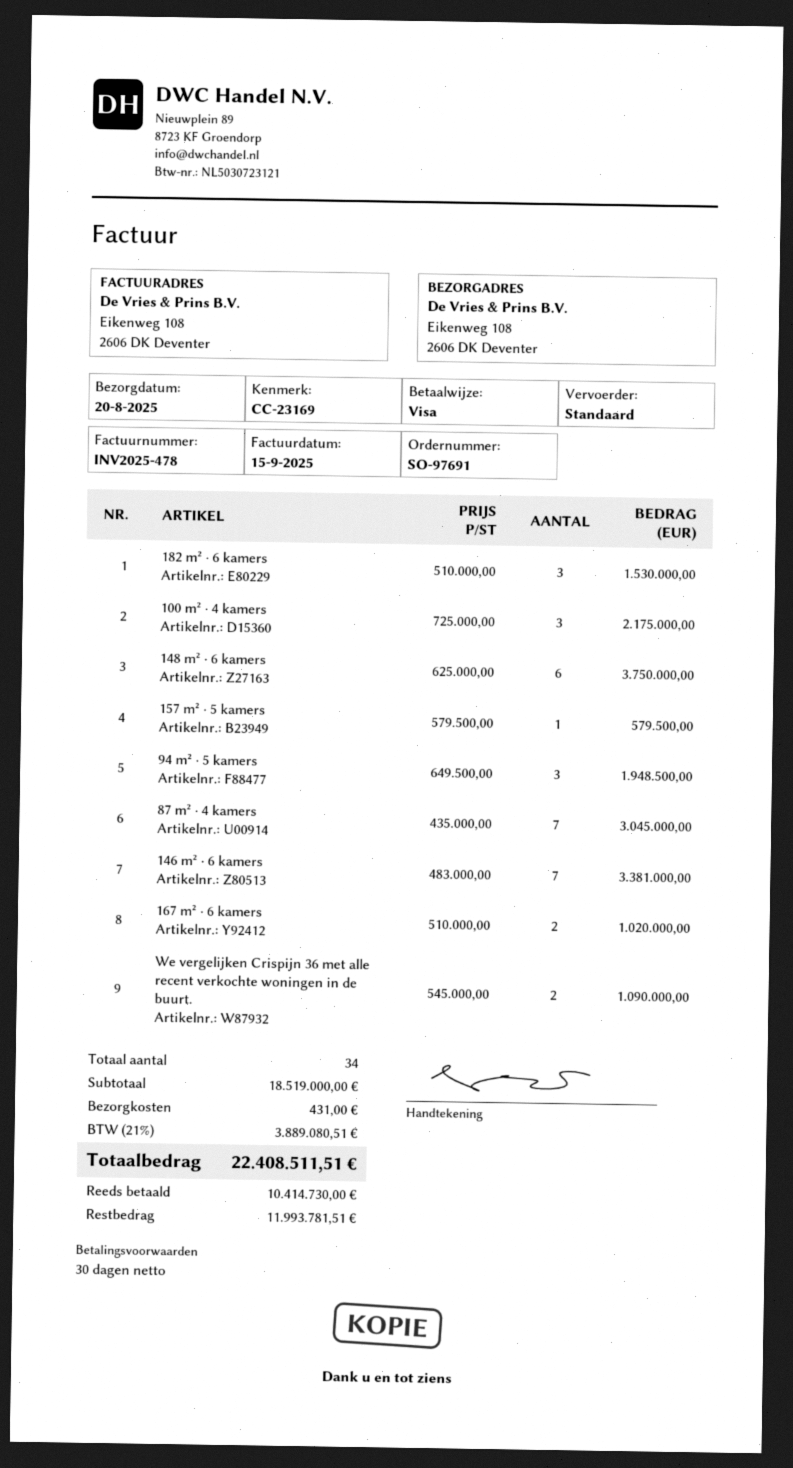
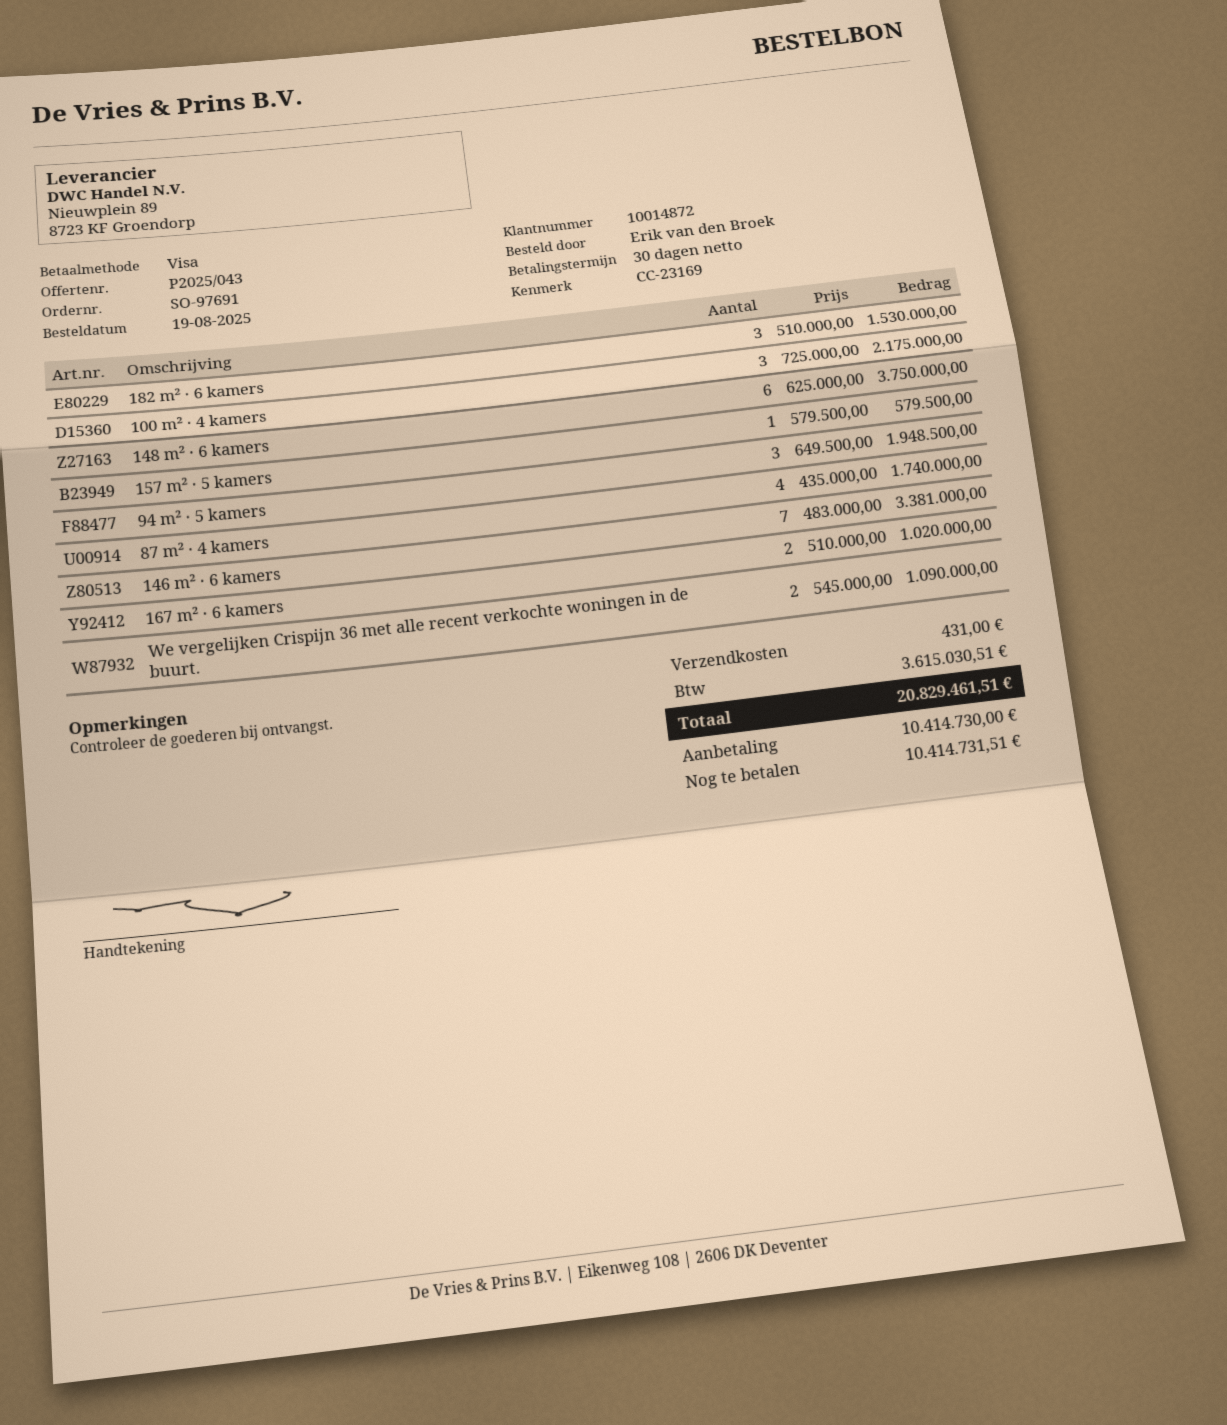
87 m² · 4 kamers: 7 x 435000.00 = 3045000.00 -> 4 x 435000.00 = 1740000.00
tax: 3889080.51 -> 3615030.51
total: 22408511.51 -> 20829461.51
balance: 11993781.51 -> 10414731.51

